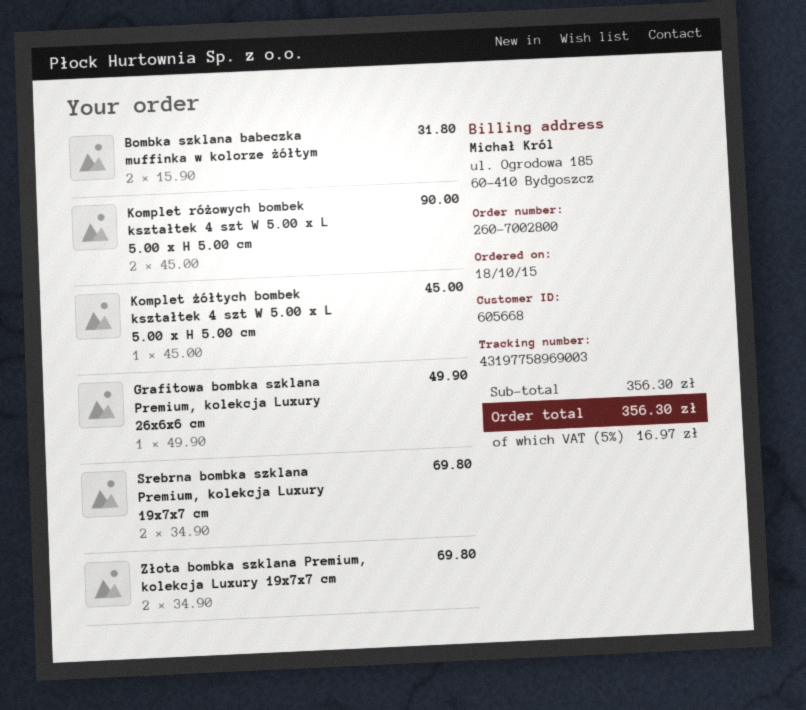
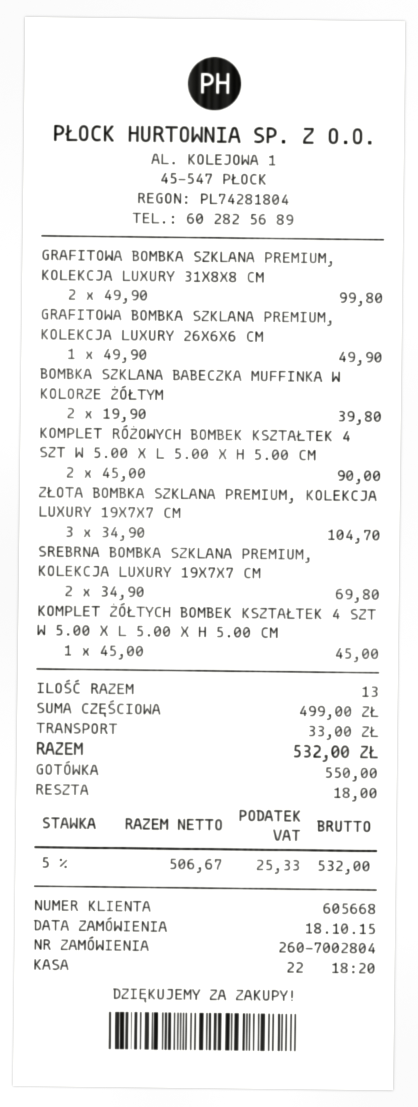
order number: 260-7002800 -> 260-7002804
Bombka szklana babeczka muffinka w kolorze żółtym: 2 x 15.90 = 31.80 -> 2 x 19.90 = 39.80
Złota bombka szklana Premium, kolekcja Luxury 19x7x7 cm: 2 x 34.90 = 69.80 -> 3 x 34.90 = 104.70
GRAFITOWA BOMBKA SZKLANA PREMIUM, KOLEKCJA LUXURY 31X8X8 CM: none -> 2 x 49.90 = 99.80
subtotal: 356.30 -> 499.00
shipping: none -> 33.00
tax: 5% = 16.97 -> 5% = 25.33
total: 356.30 -> 532.00

